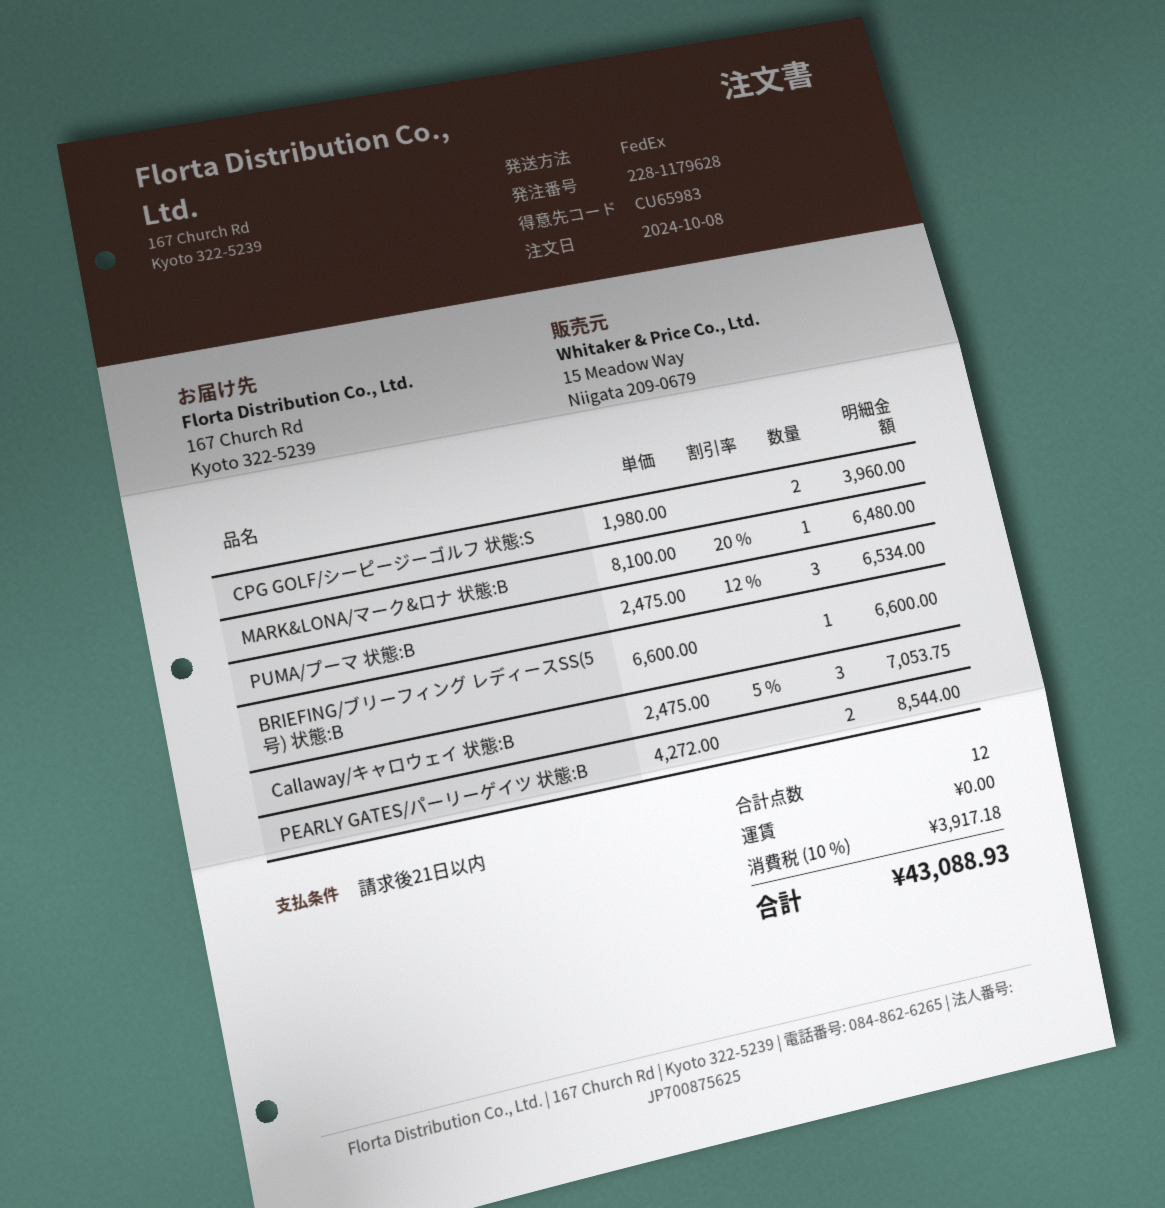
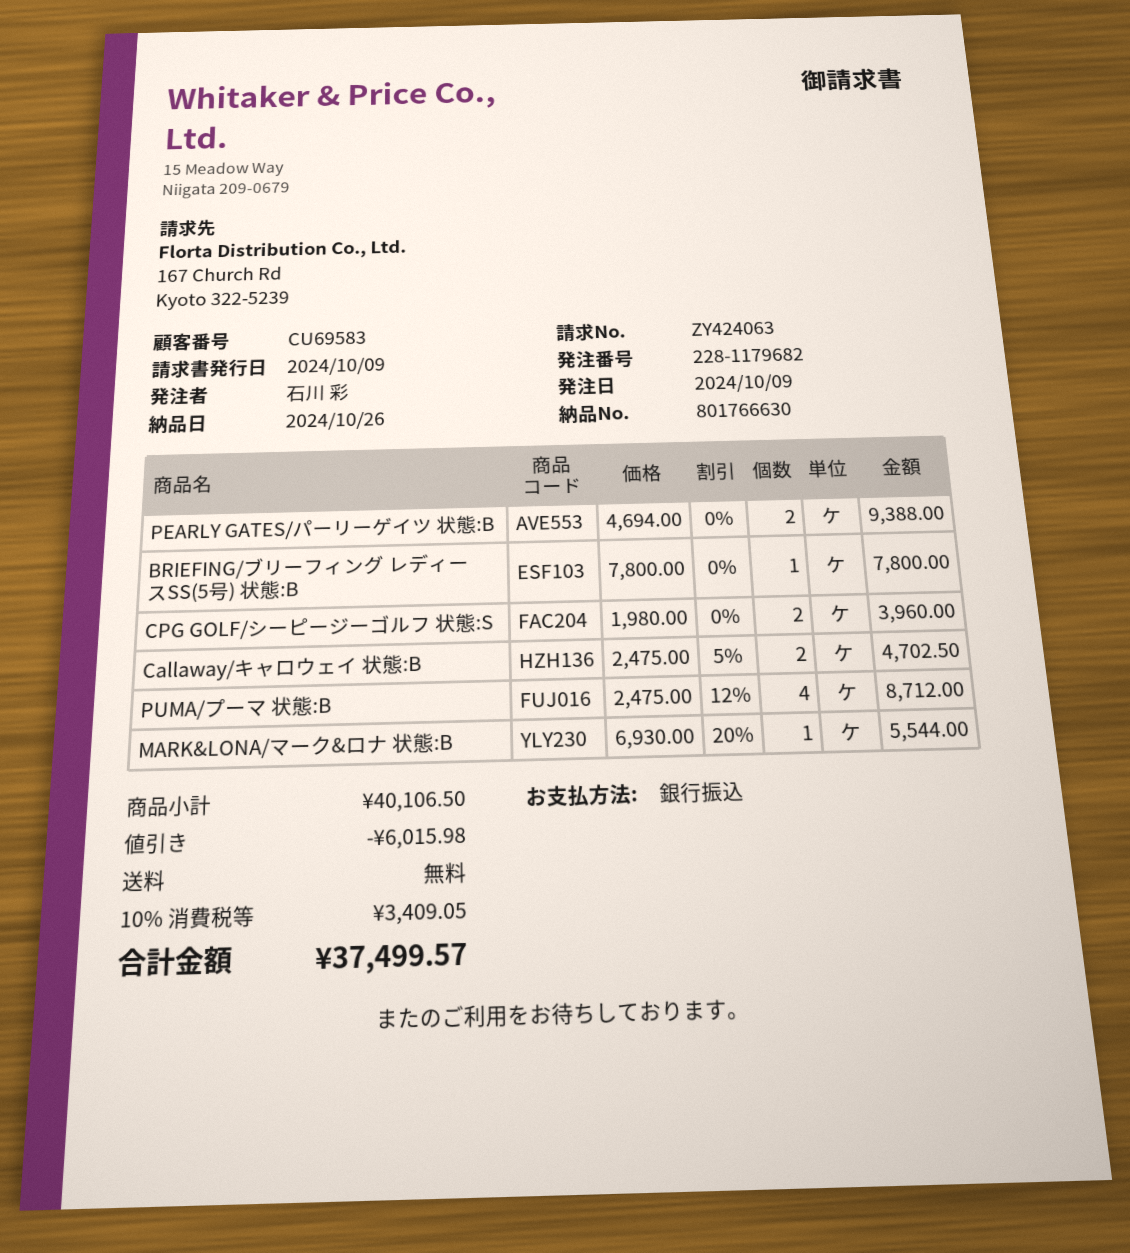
order number: 228-1179628 -> 228-1179682
order date: 2024-10-08 -> 2024-10-09
customer number: CU65983 -> CU69583
MARK&LONA/マーク&ロナ 状態:B: 1 x 8100.00 - 20% = 6480.00 -> 1 x 6930.00 - 20% = 5544.00
PUMA/プーマ 状態:B: 3 x 2475.00 - 12% = 6534.00 -> 4 x 2475.00 - 12% = 8712.00
BRIEFING/ブリーフィング レディースSS(5号) 状態:B: 1 x 6600.00 = 6600.00 -> 1 x 7800.00 = 7800.00
Callaway/キャロウェイ 状態:B: 3 x 2475.00 - 5% = 7053.75 -> 2 x 2475.00 - 5% = 4702.50
PEARLY GATES/パーリーゲイツ 状態:B: 2 x 4272.00 = 8544.00 -> 2 x 4694.00 = 9388.00
discount: none -> 6015.98
tax: 10% = 3917.18 -> 10% = 3409.05
total: 43088.93 -> 37499.57

